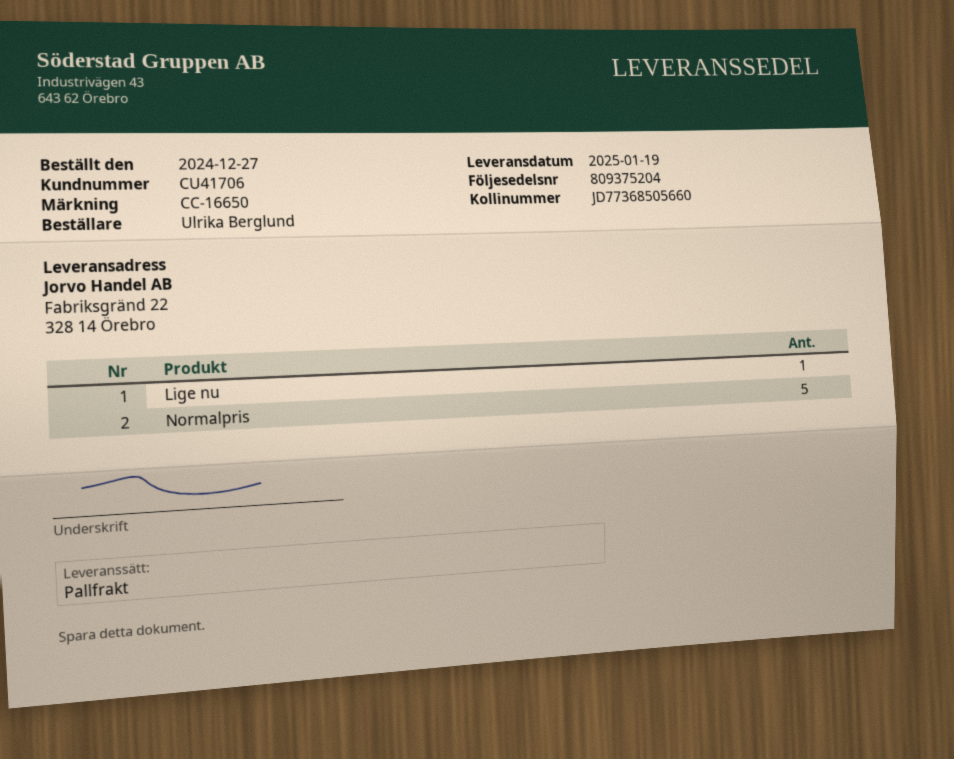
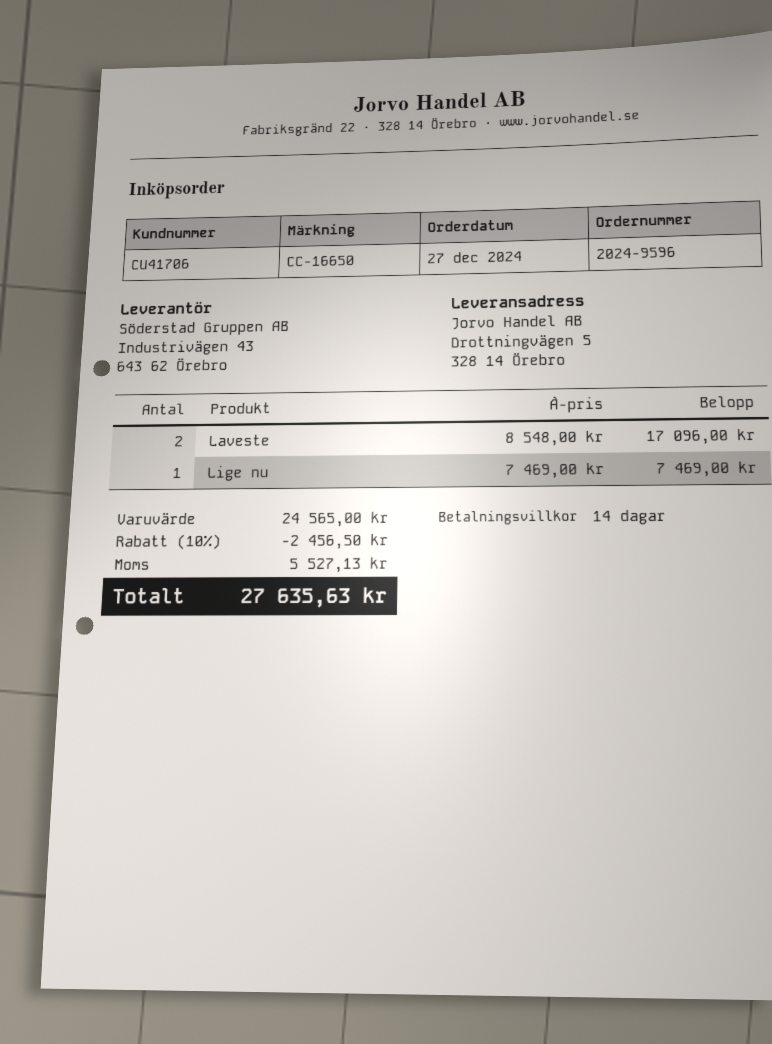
ship to: Fabriksgränd 22, 328 14 Örebro -> Drottningvägen 5, 328 14 Örebro
Normalpris: 5 -> none
Laveste: none -> 2

